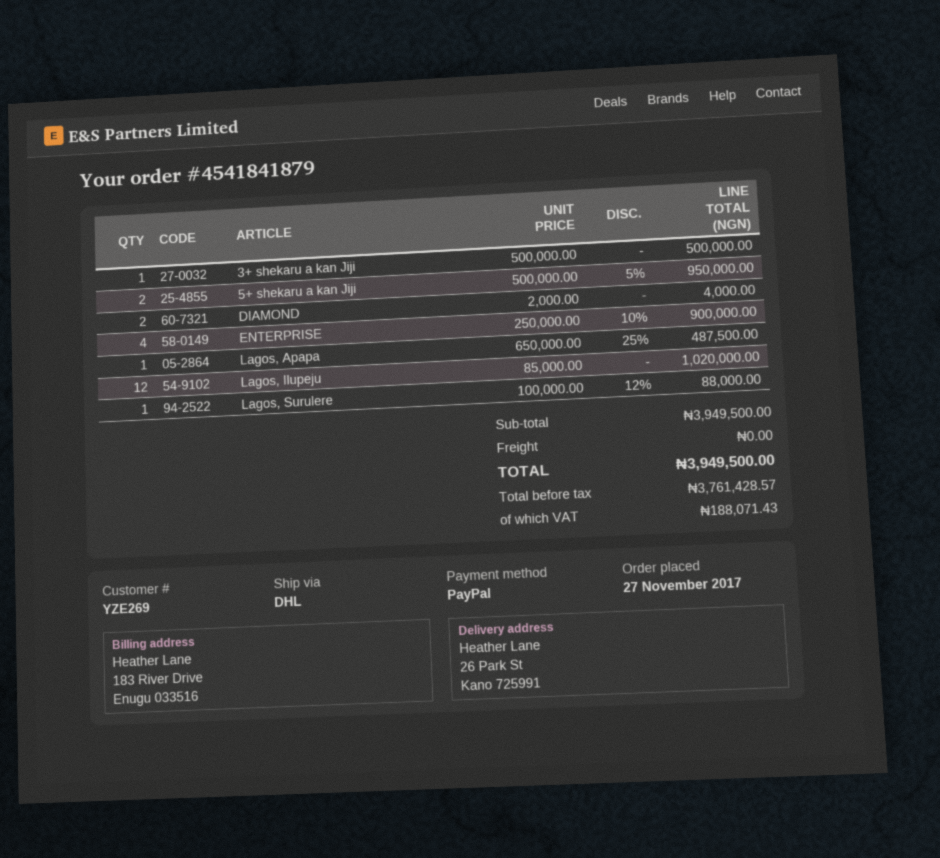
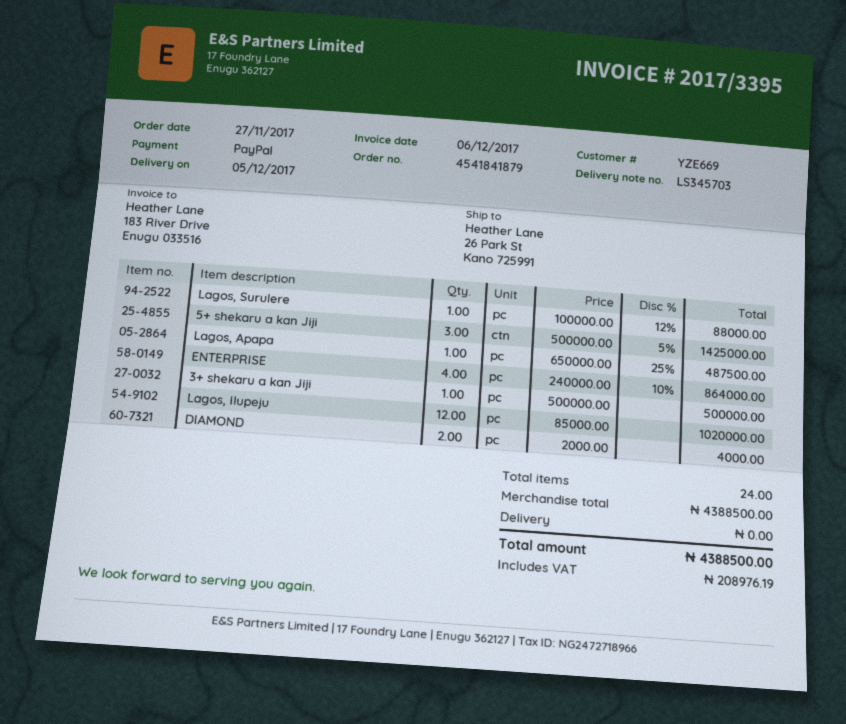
customer number: YZE269 -> YZE669
5+ shekaru a kan Jiji: 2 x 500000.00 - 5% = 950000.00 -> 3 x 500000.00 - 5% = 1425000.00
ENTERPRISE: 4 x 250000.00 - 10% = 900000.00 -> 4 x 240000.00 - 10% = 864000.00
subtotal: 3949500.00 -> 4388500.00
tax: 188071.43 -> 208976.19
total: 3949500.00 -> 4388500.00

